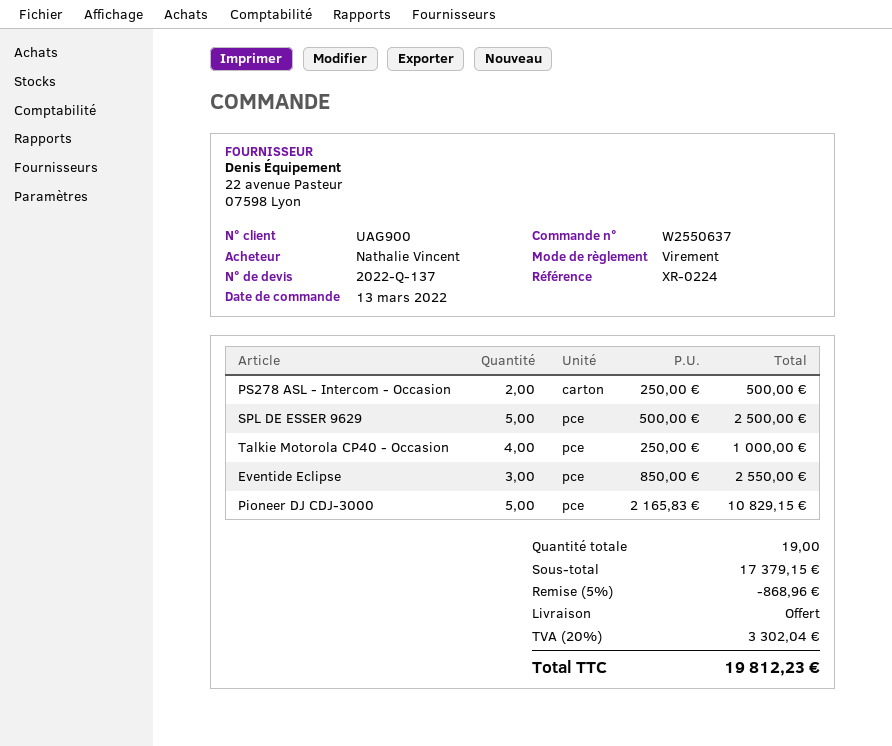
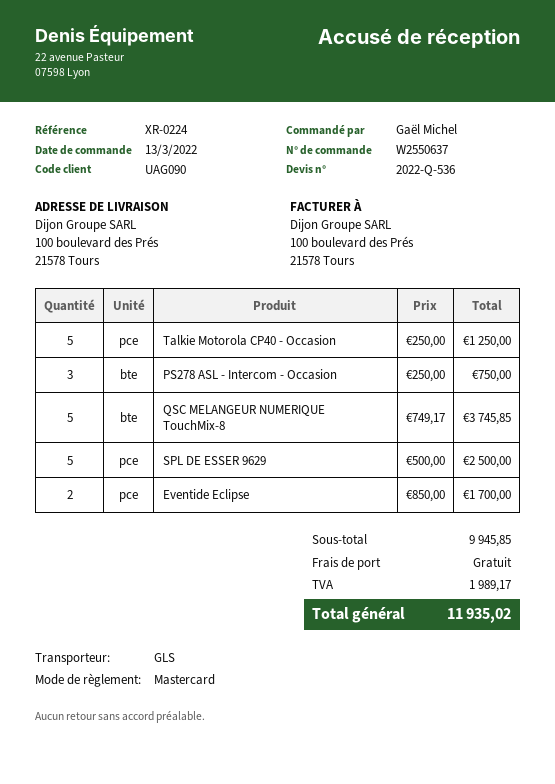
quote number: 2022-Q-137 -> 2022-Q-536
customer number: UAG900 -> UAG090
ordered by: Nathalie Vincent -> Gaël Michel
payment method: bank transfer -> Mastercard
PS278 ASL - Intercom - Occasion: 2 x 250.00 = 500.00 -> 3 x 250.00 = 750.00
Talkie Motorola CP40 - Occasion: 4 x 250.00 = 1000.00 -> 5 x 250.00 = 1250.00
Eventide Eclipse: 3 x 850.00 = 2550.00 -> 2 x 850.00 = 1700.00
Pioneer DJ CDJ-3000: 5 x 2165.83 = 10829.15 -> none
QSC MELANGEUR NUMERIQUE TouchMix-8: none -> 5 x 749.17 = 3745.85
subtotal: 17379.15 -> 9945.85
discount: 5% = 868.96 -> none
tax: 3302.04 -> 1989.17
total: 19812.23 -> 11935.02

